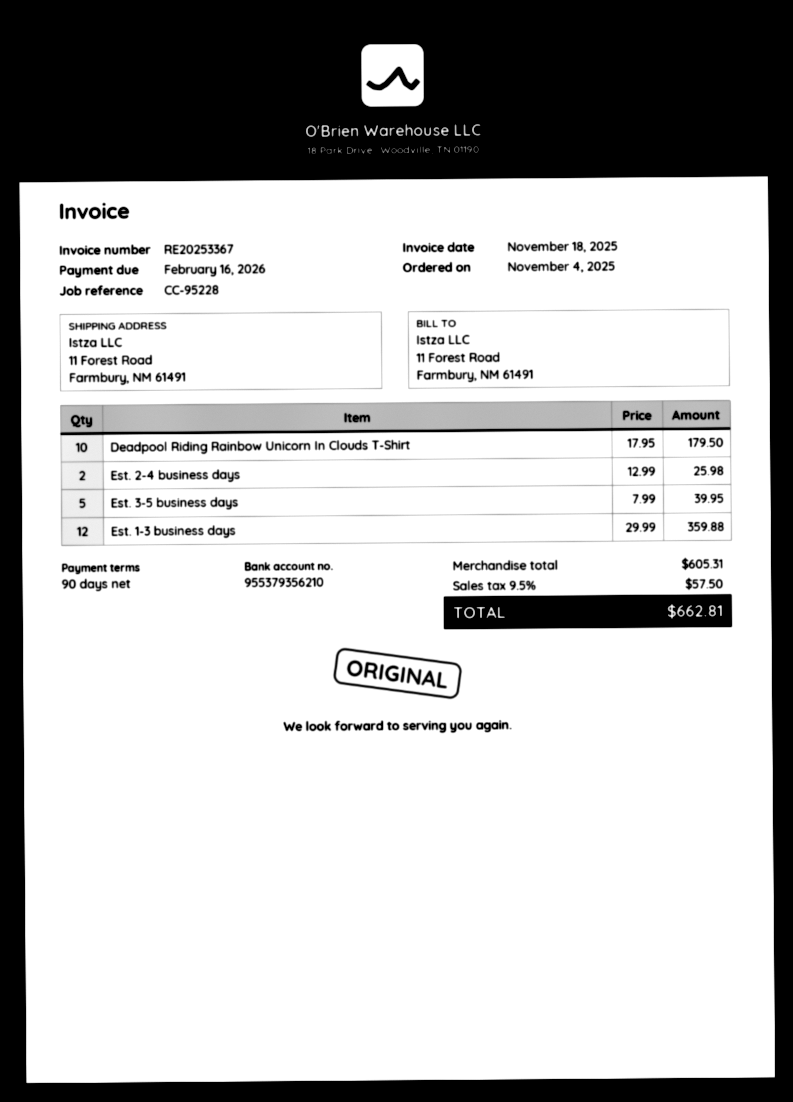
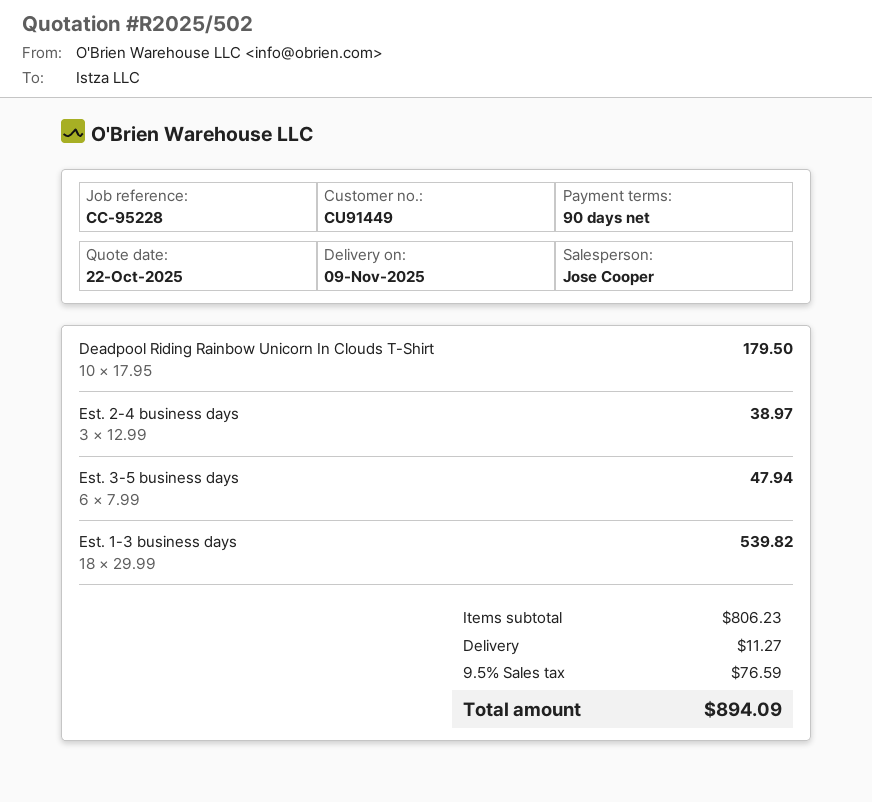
Est. 2-4 business days: 2 x 12.99 = 25.98 -> 3 x 12.99 = 38.97
Est. 3-5 business days: 5 x 7.99 = 39.95 -> 6 x 7.99 = 47.94
Est. 1-3 business days: 12 x 29.99 = 359.88 -> 18 x 29.99 = 539.82
subtotal: 605.31 -> 806.23
shipping: none -> 11.27
tax: 9.5% = 57.50 -> 9.5% = 76.59
total: 662.81 -> 894.09

